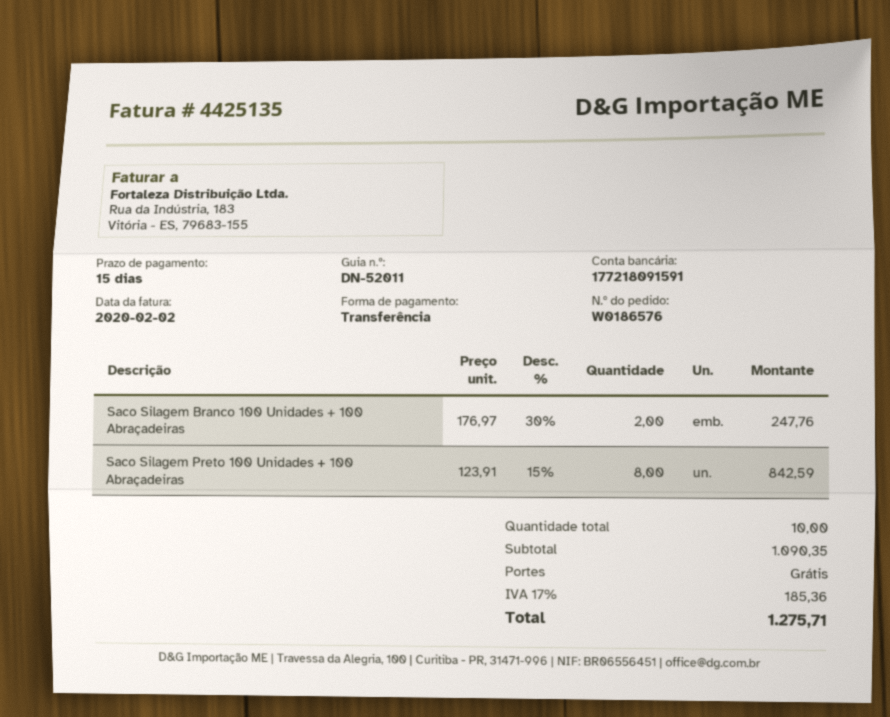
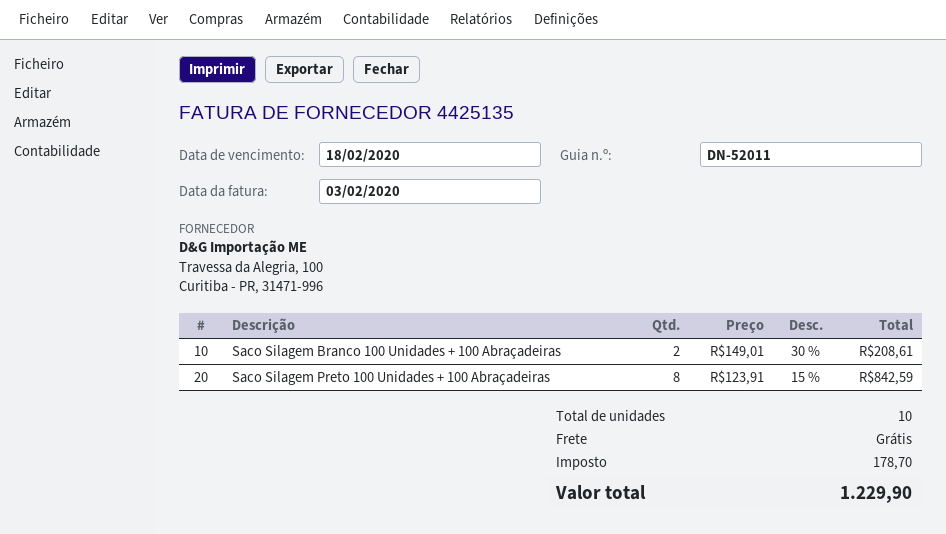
invoice date: 2020-02-02 -> 2020-02-03
Saco Silagem Branco 100 Unidades + 100 Abraçadeiras: 2 x 176.97 - 30% = 247.76 -> 2 x 149.01 - 30% = 208.61
tax: 185.36 -> 178.70
total: 1275.71 -> 1229.90

